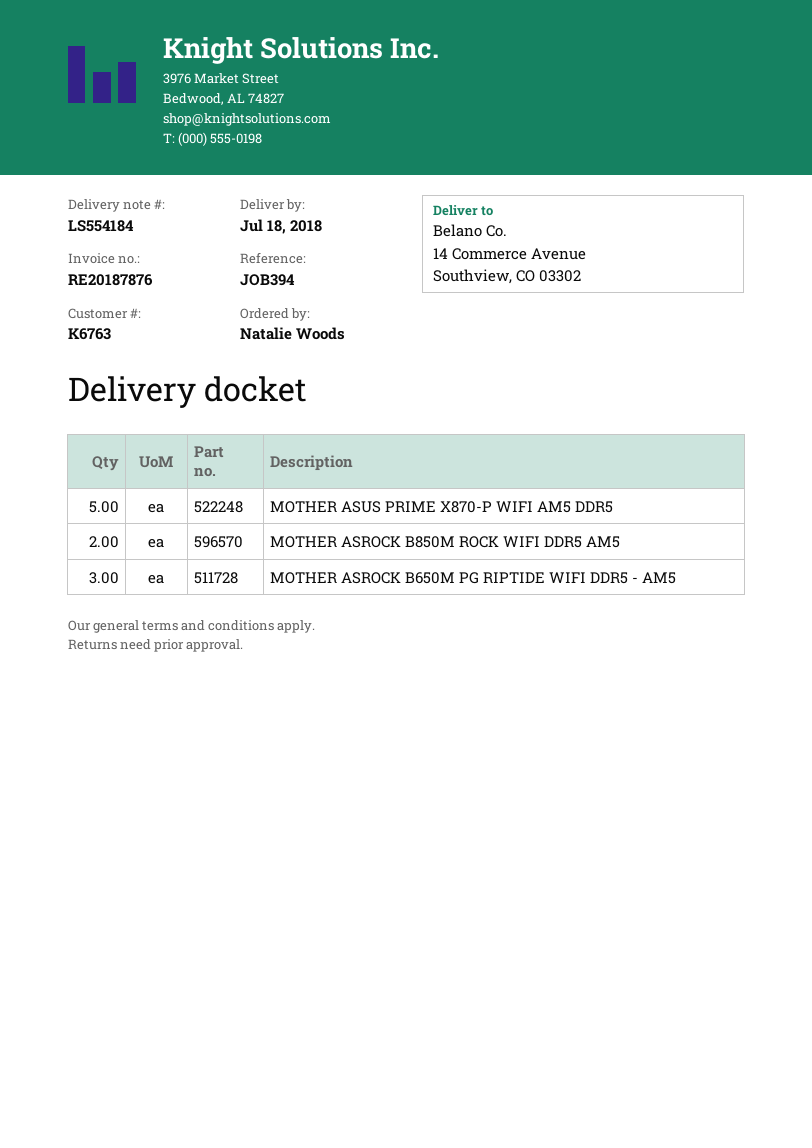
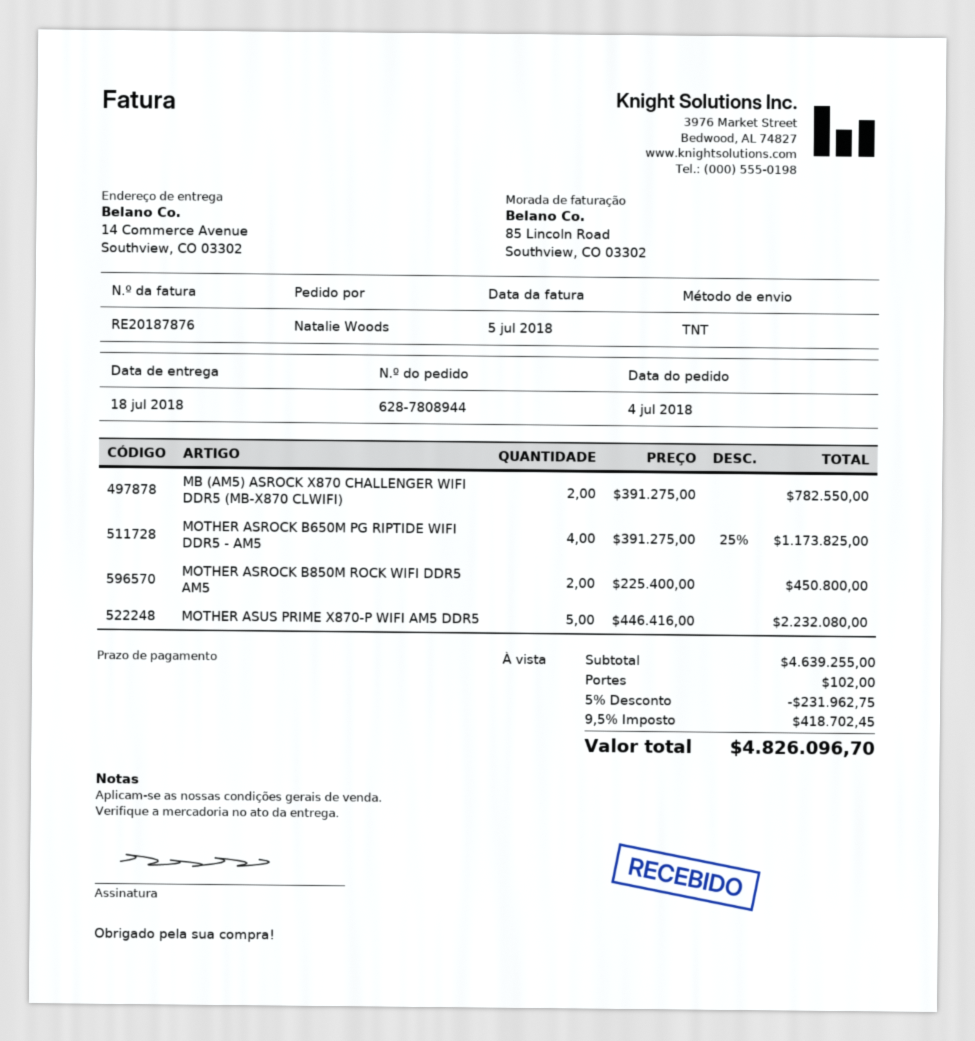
MOTHER ASROCK B650M PG RIPTIDE WIFI DDR5 - AM5: 3 -> 4
MB (AM5) ASROCK X870 CHALLENGER WIFI DDR5 (MB-X870 CLWIFI): none -> 2

